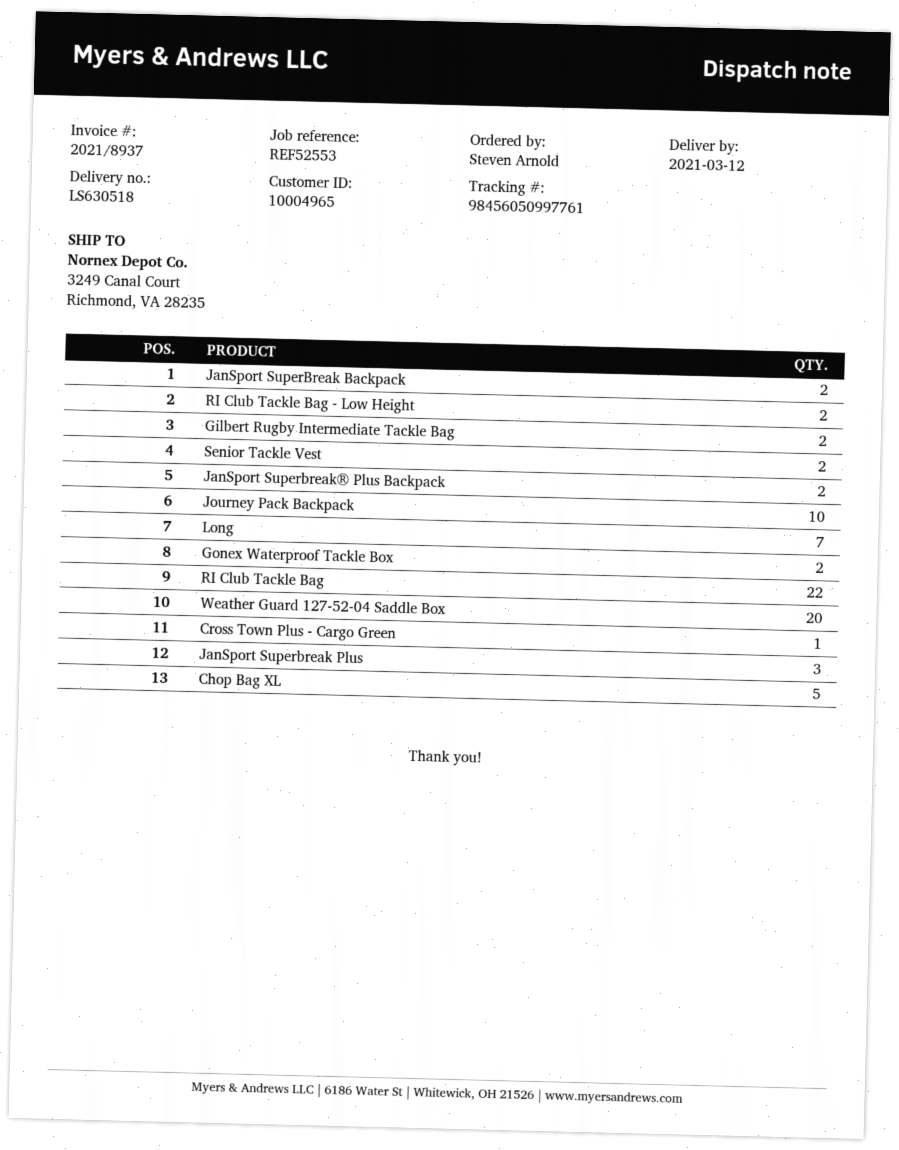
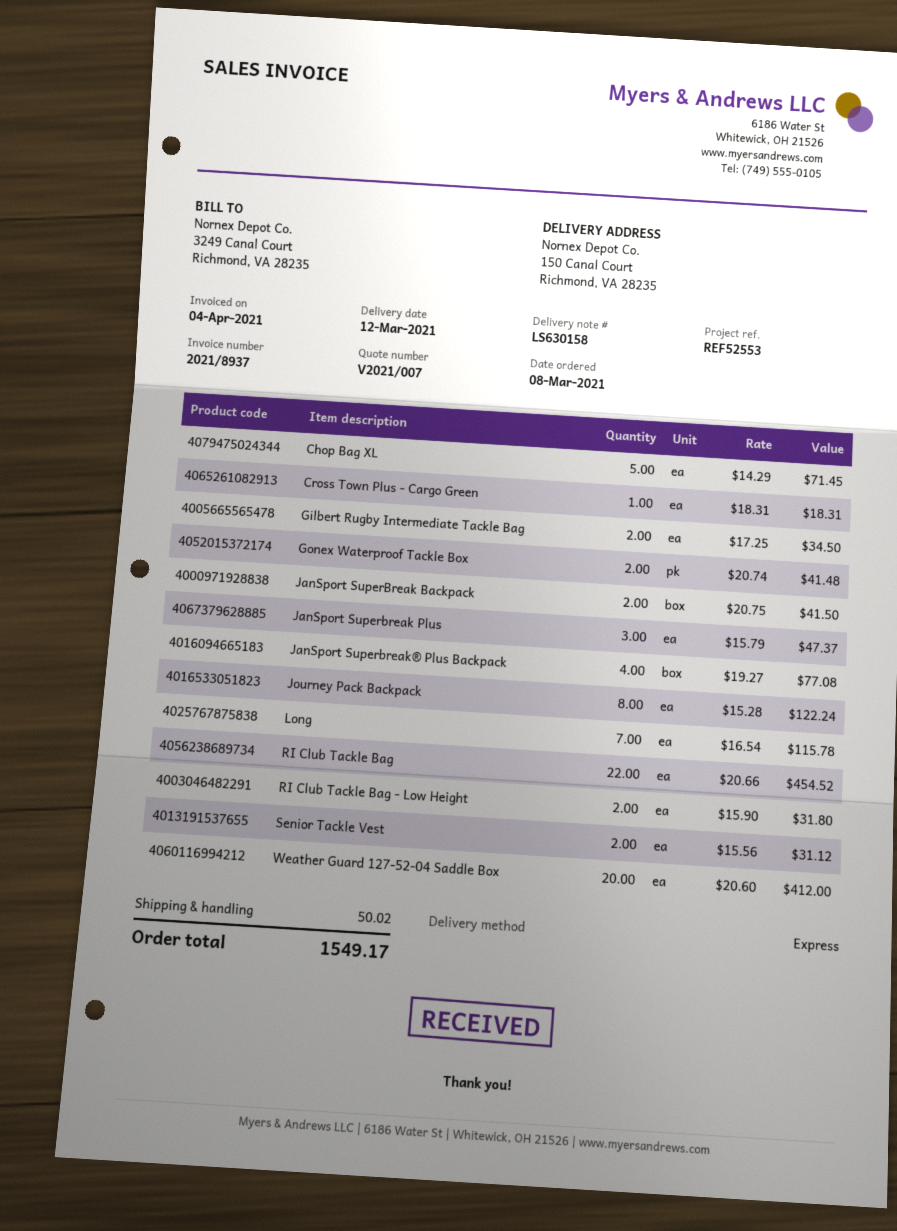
delivery note number: LS630518 -> LS630158
ship to: 3249 Canal Court, Richmond, VA 28235 -> 150 Canal Court, Richmond, VA 28235
JanSport Superbreak® Plus Backpack: 2 -> 4
Journey Pack Backpack: 10 -> 8

